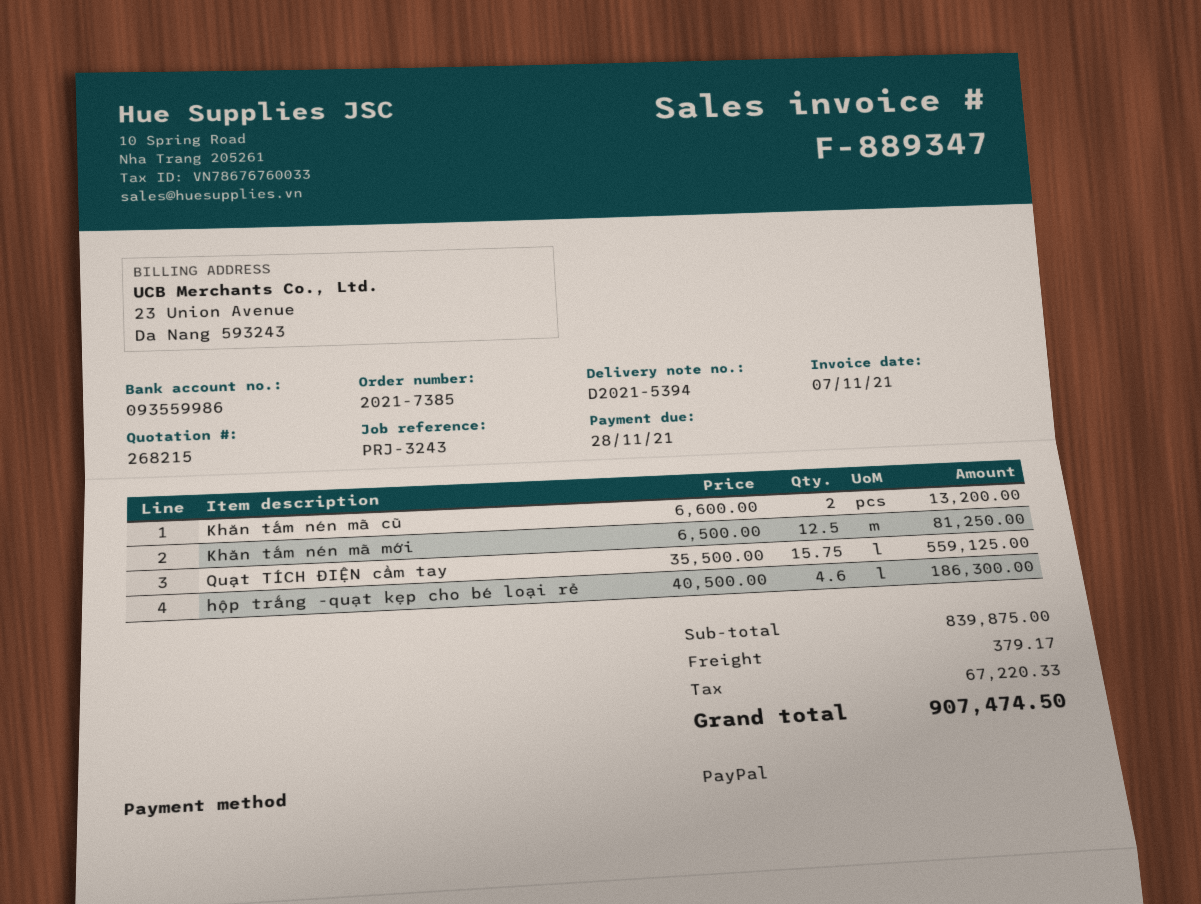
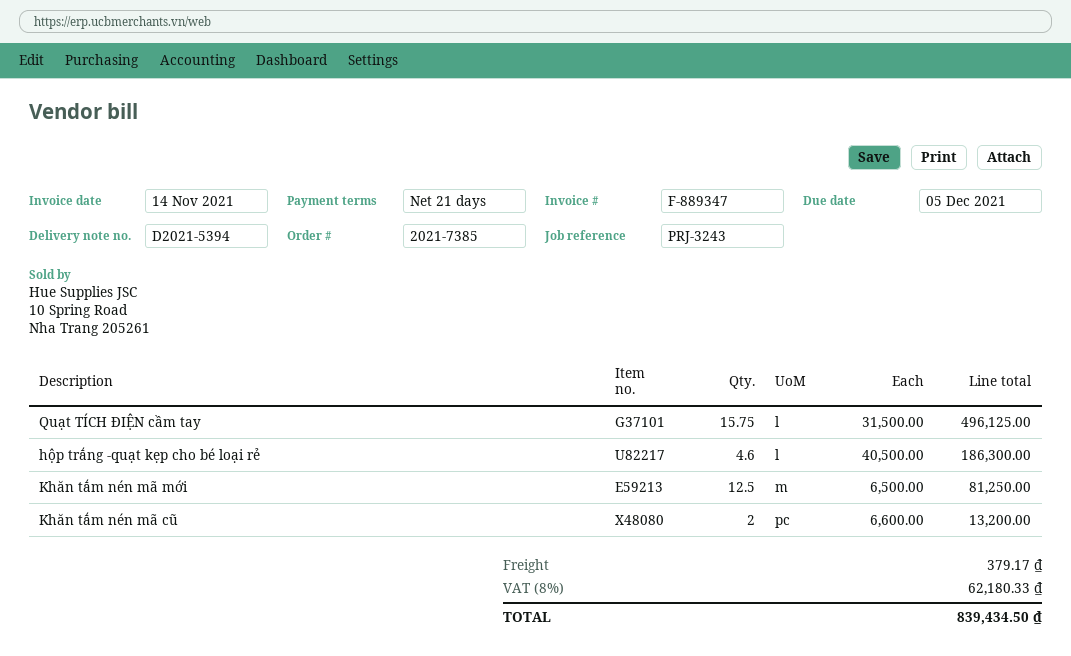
invoice date: 2021-11-07 -> 2021-11-14
due date: 2021-11-28 -> 2021-12-05
Quạt TÍCH ĐIỆN cầm tay: 15.75 x 35500.00 = 559125.00 -> 15.75 x 31500.00 = 496125.00
tax: 67220.33 -> 62180.33
total: 907474.50 -> 839434.50

